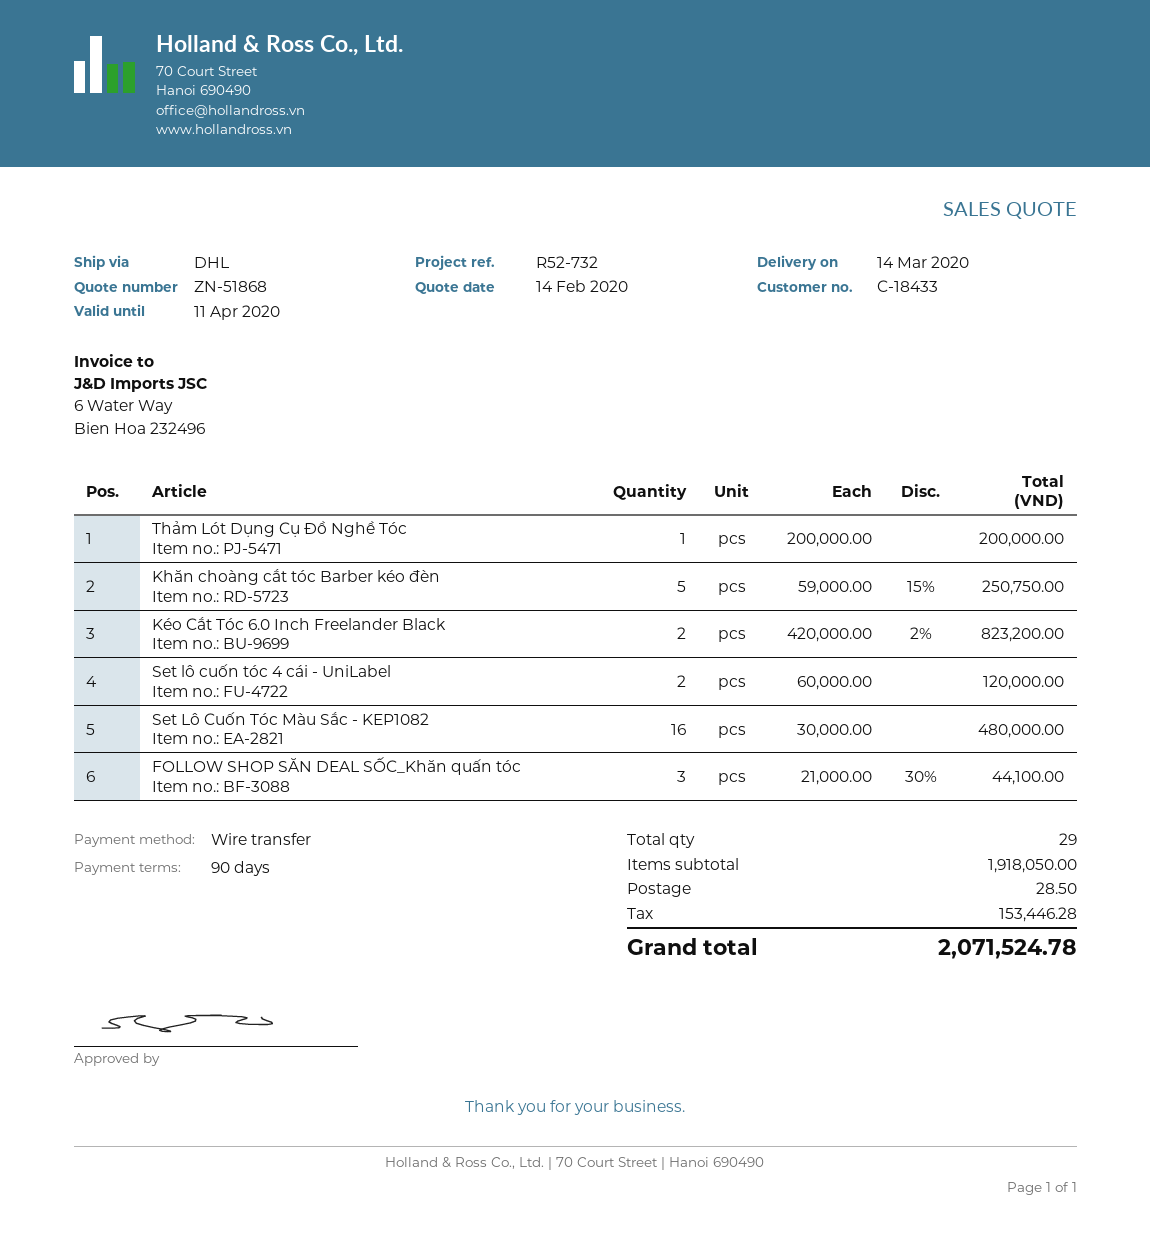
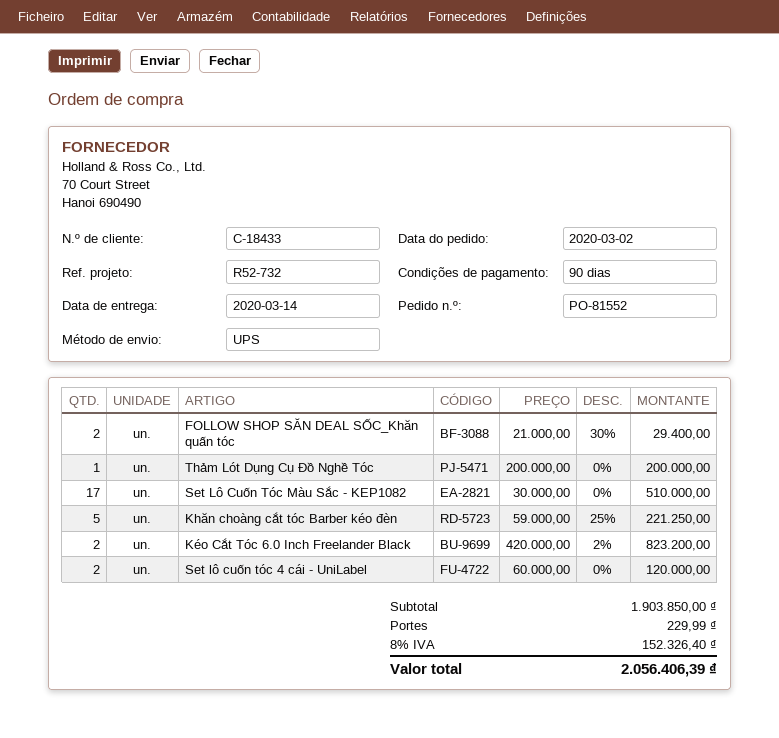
shipping method: DHL -> UPS
Khăn choàng cắt tóc Barber kéo đèn: 5 x 59000.00 - 15% = 250750.00 -> 5 x 59000.00 - 25% = 221250.00
Set Lô Cuốn Tóc Màu Sắc - KEP1082: 16 x 30000.00 = 480000.00 -> 17 x 30000.00 = 510000.00
FOLLOW SHOP SĂN DEAL SỐC_Khăn quấn tóc: 3 x 21000.00 - 30% = 44100.00 -> 2 x 21000.00 - 30% = 29400.00
subtotal: 1918050.00 -> 1903850.00
shipping: 28.50 -> 229.99
tax: 153446.28 -> 152326.40
total: 2071524.78 -> 2056406.39

